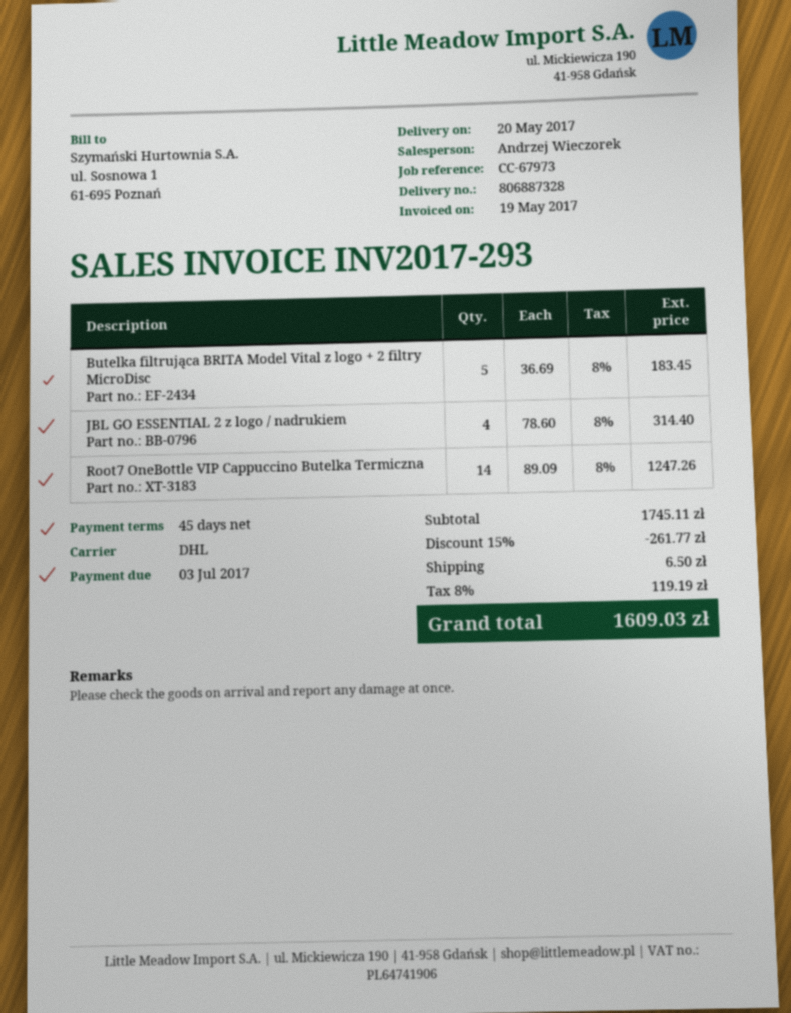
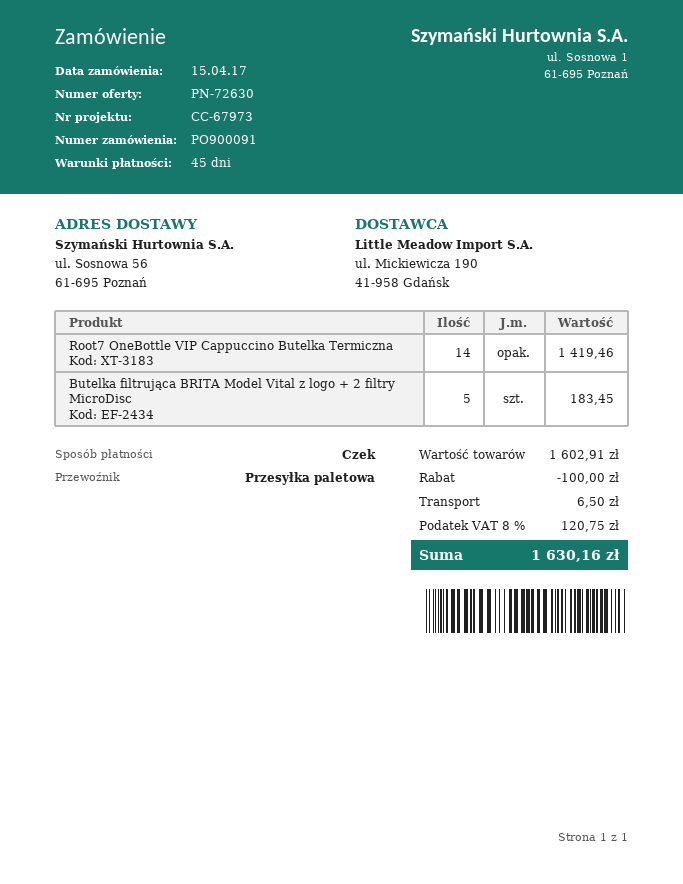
shipping method: DHL -> pallet freight
JBL GO ESSENTIAL 2 z logo / nadrukiem: 4 for 314.40 -> none
Root7 OneBottle VIP Cappuccino Butelka Termiczna: 14 for 1247.26 -> 14 for 1419.46
subtotal: 1745.11 -> 1602.91
discount: 261.77 -> 100.00
tax: 8% = 119.19 -> 8% = 120.75
total: 1609.03 -> 1630.16

